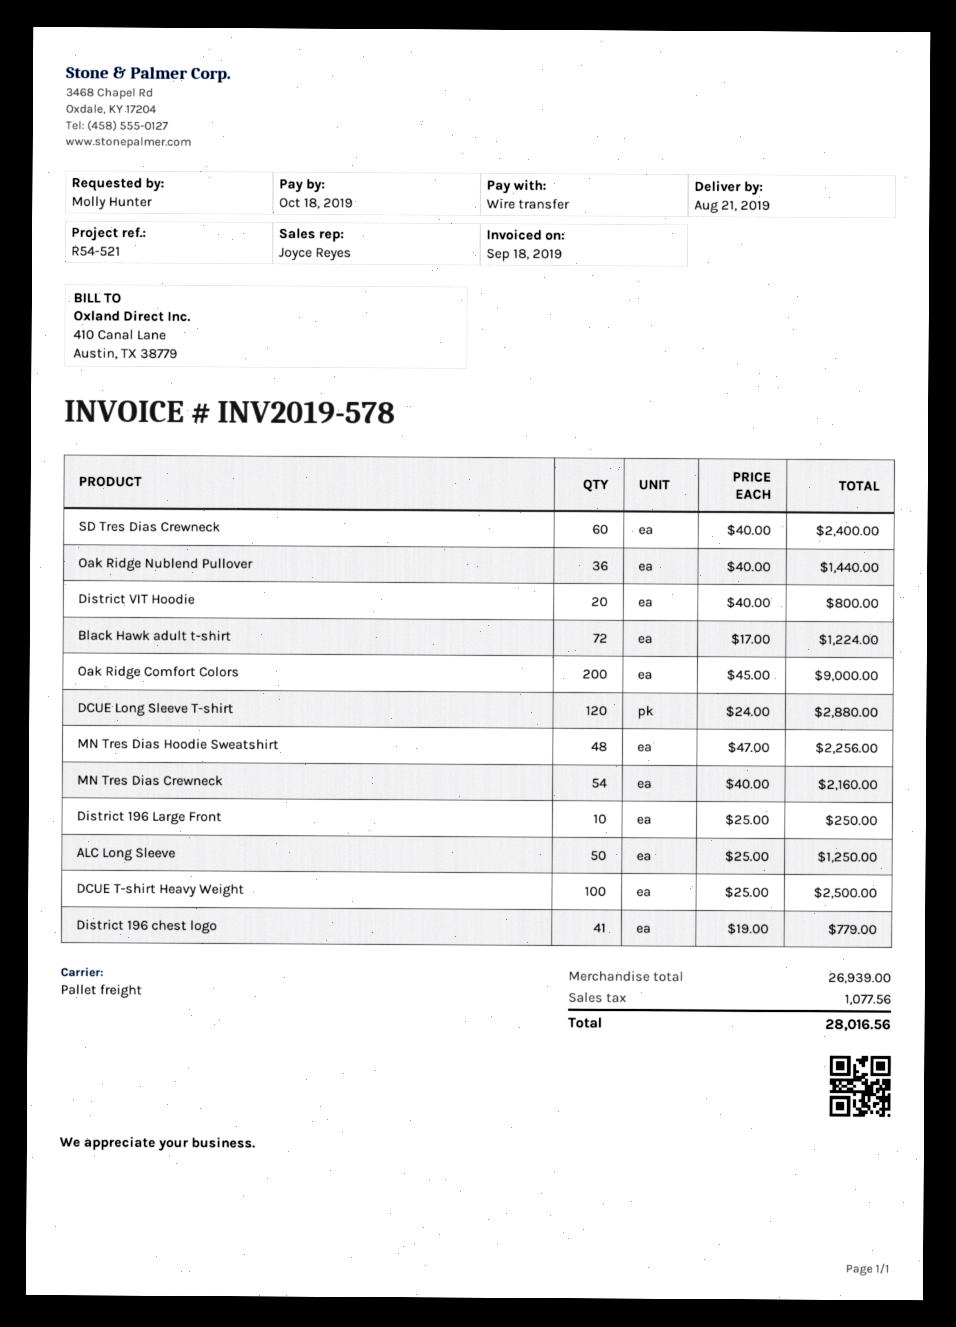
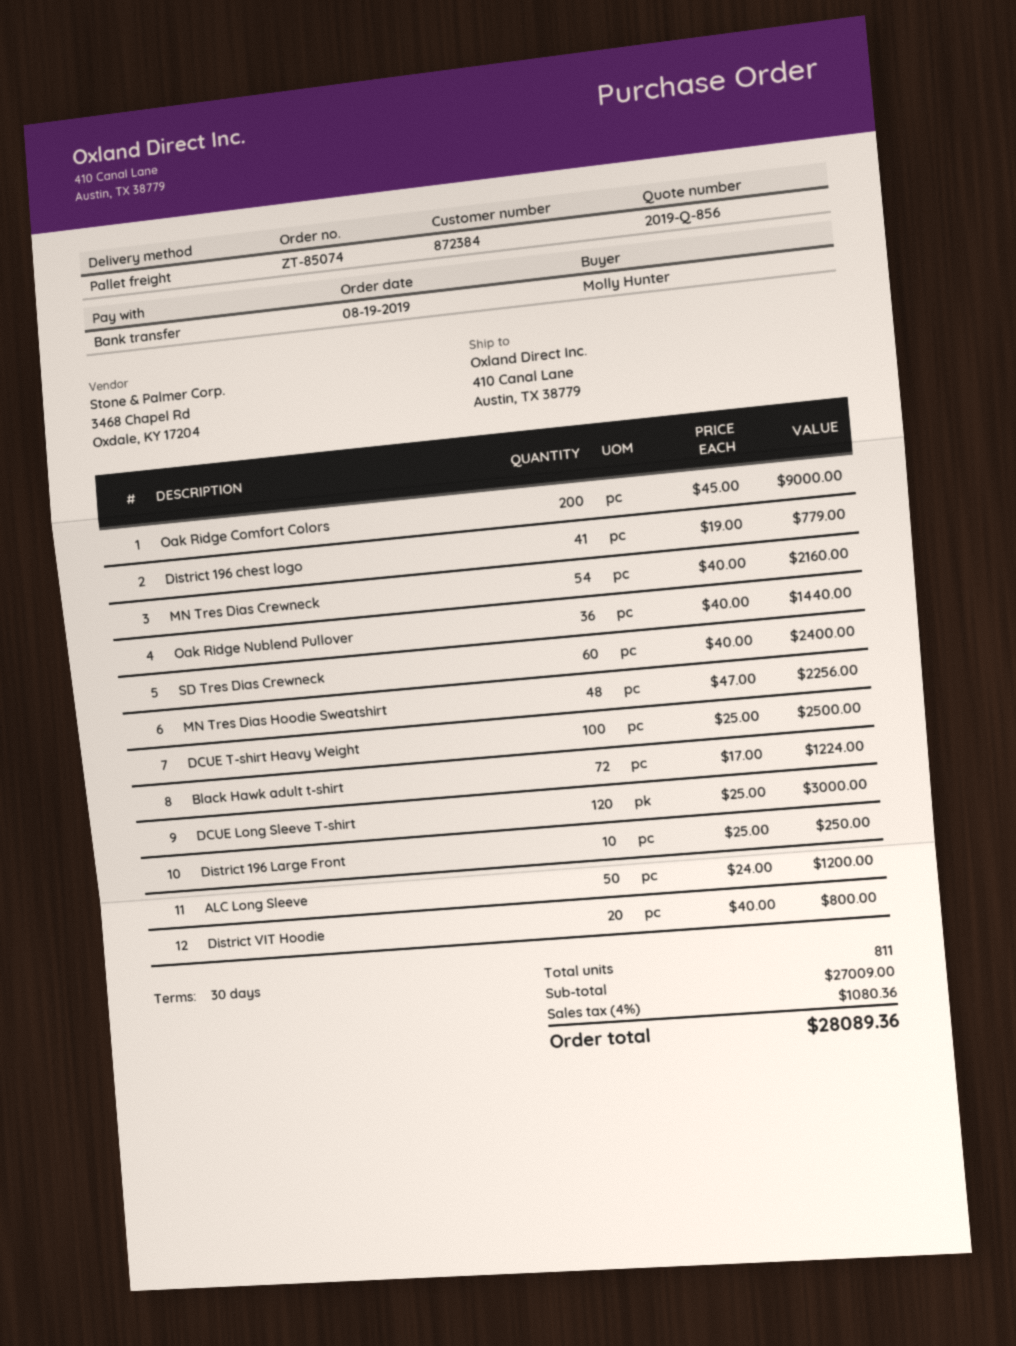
DCUE Long Sleeve T-shirt: 120 x 24.00 = 2880.00 -> 120 x 25.00 = 3000.00
ALC Long Sleeve: 50 x 25.00 = 1250.00 -> 50 x 24.00 = 1200.00
subtotal: 26939.00 -> 27009.00
tax: 1077.56 -> 1080.36
total: 28016.56 -> 28089.36

